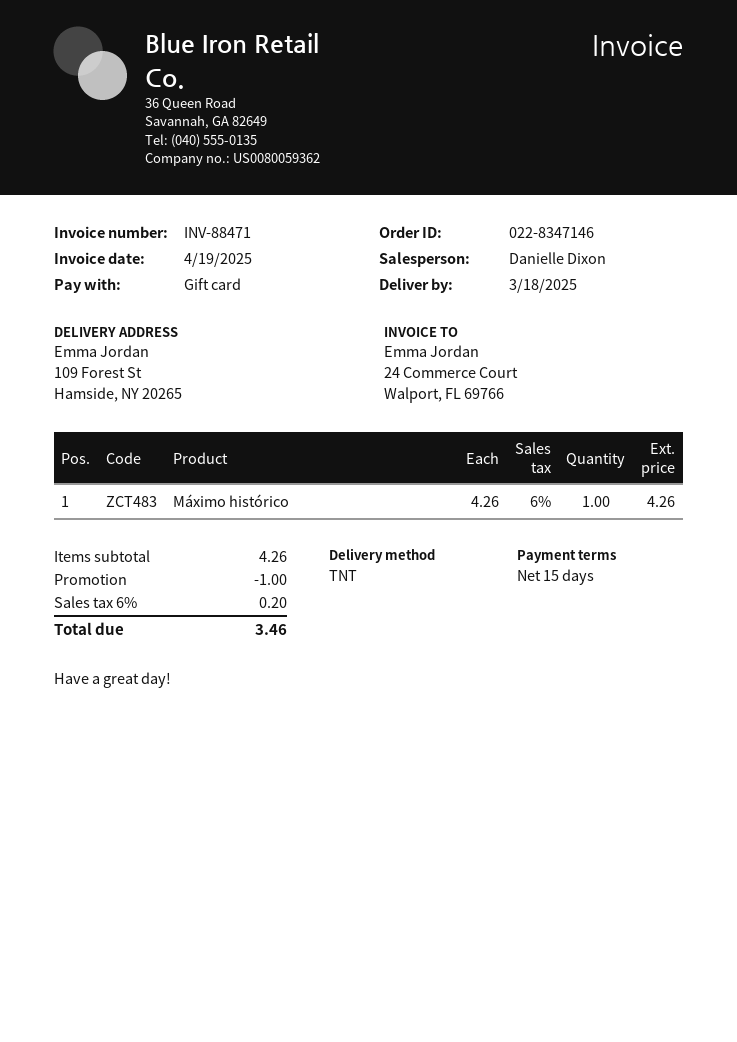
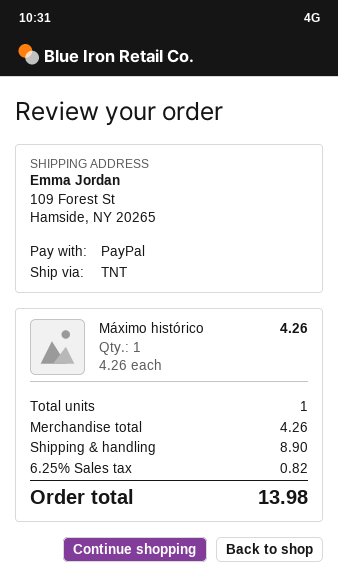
payment method: gift card -> PayPal
discount: 1.00 -> none
shipping: none -> 8.90
tax: 6% = 0.20 -> 6.25% = 0.82
total: 3.46 -> 13.98

